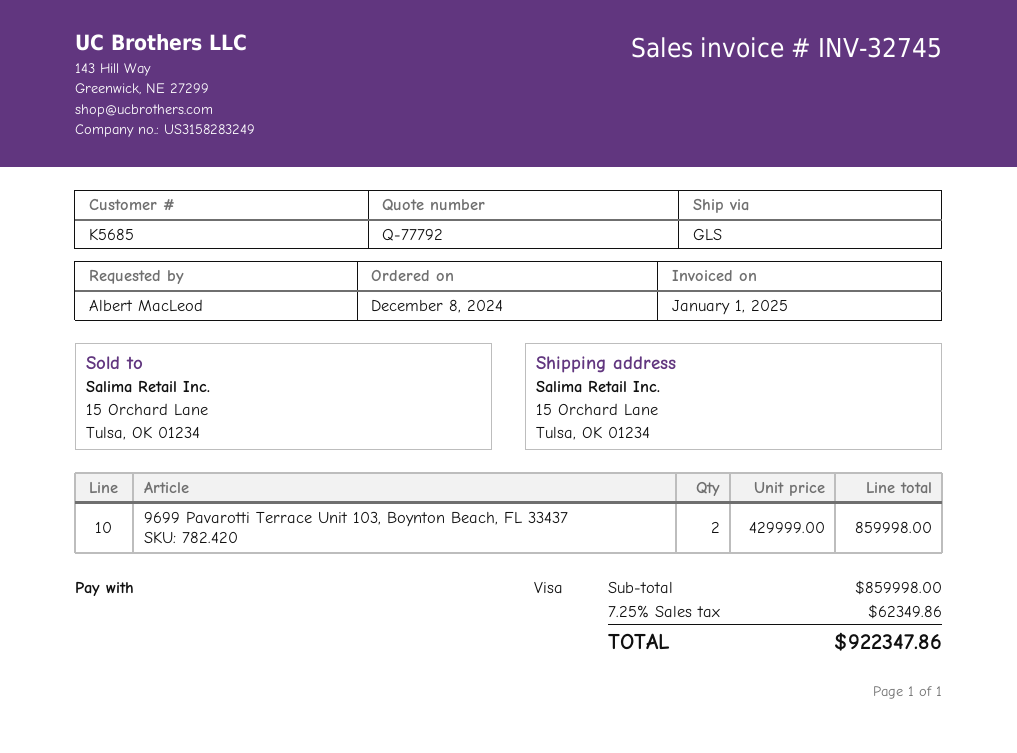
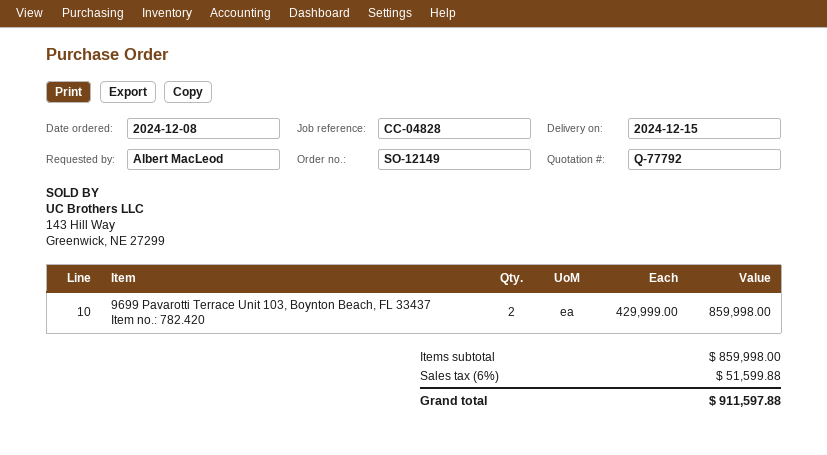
tax: 7.25% = 62349.86 -> 6% = 51599.88
total: 922347.86 -> 911597.88

